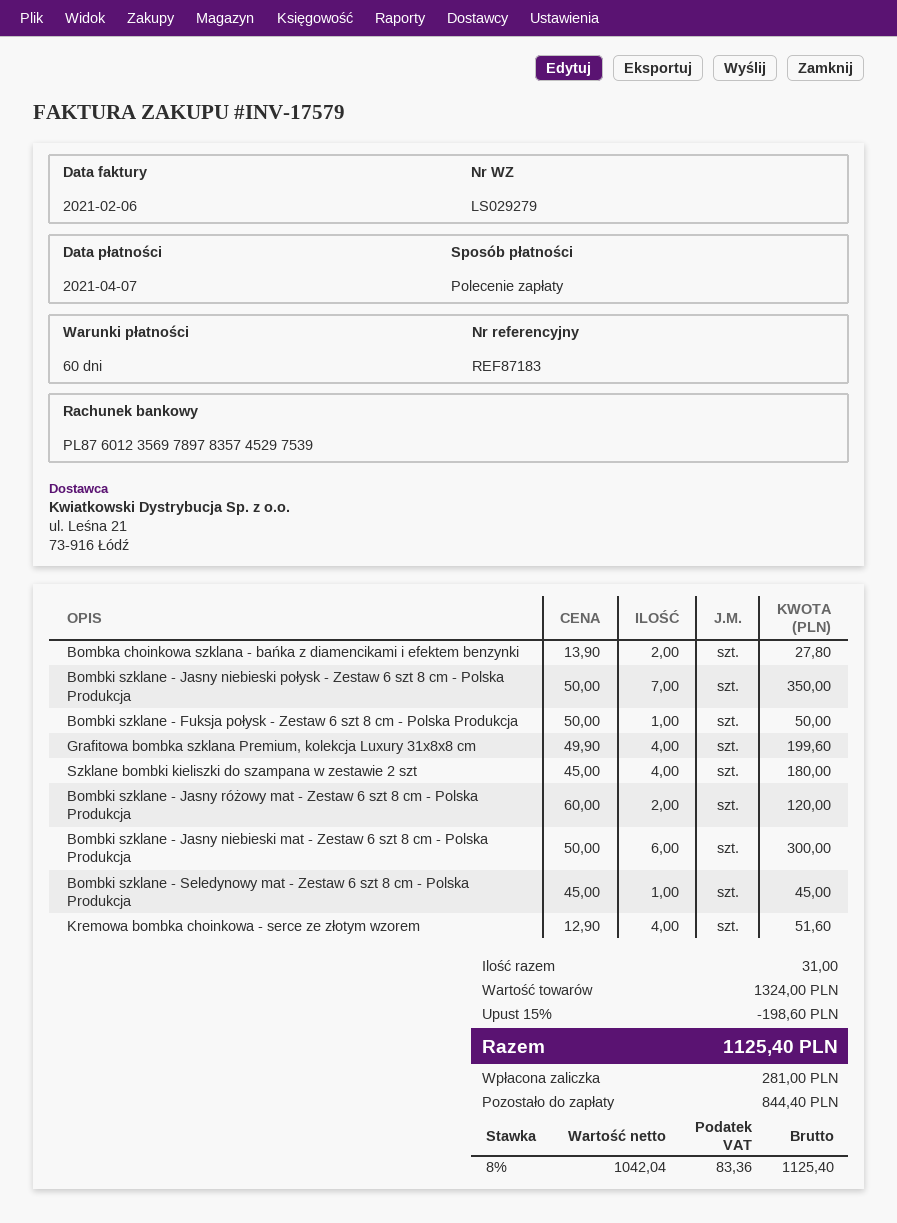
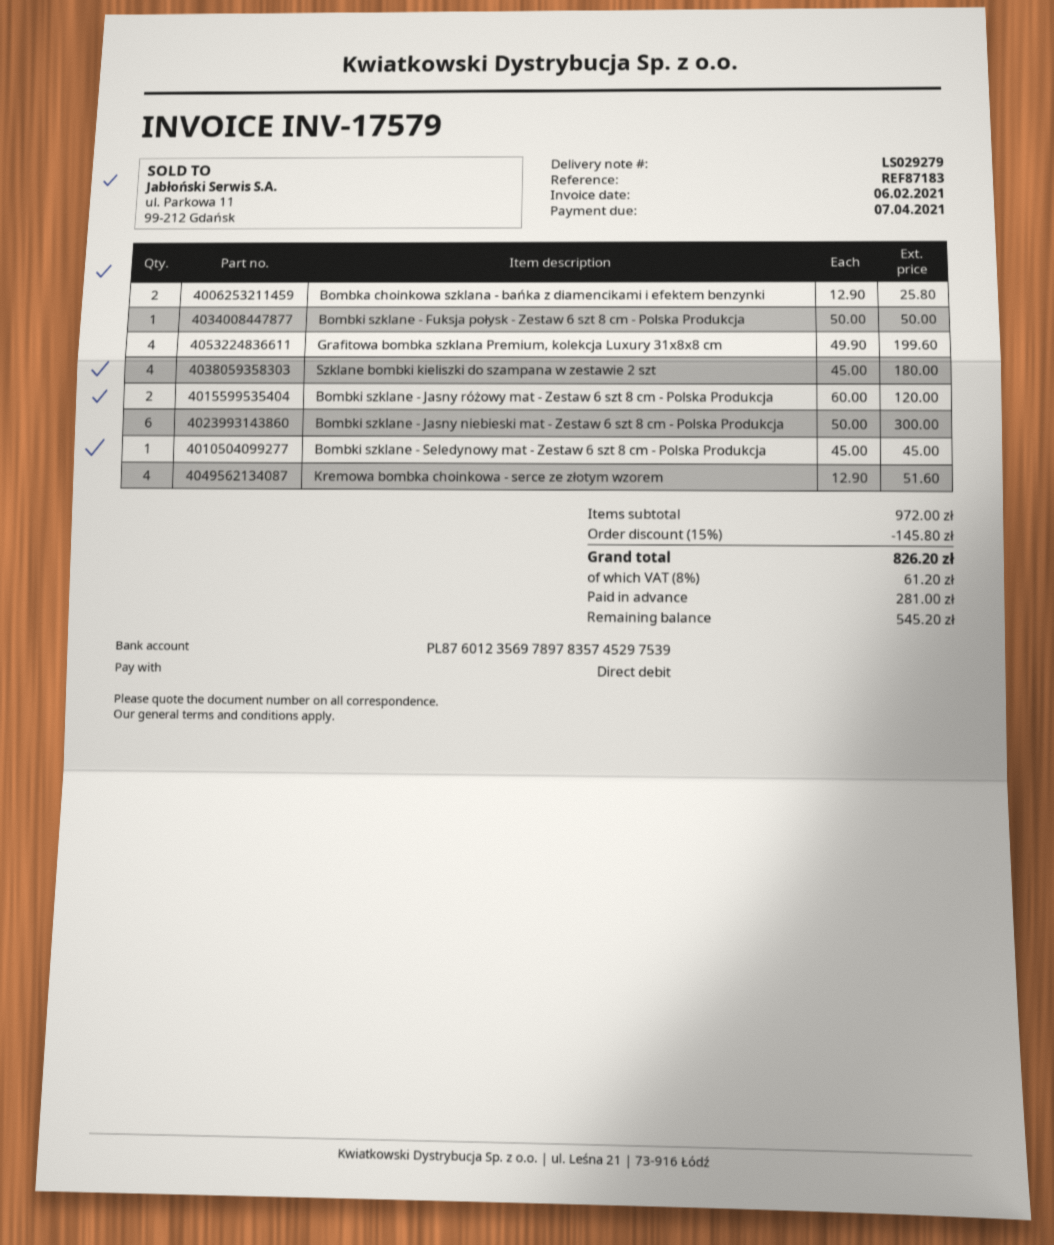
Bombka choinkowa szklana - bańka z diamencikami i efektem benzynki: 2 x 13.90 = 27.80 -> 2 x 12.90 = 25.80
Bombki szklane - Jasny niebieski połysk - Zestaw 6 szt 8 cm - Polska Produkcja: 7 x 50.00 = 350.00 -> none
subtotal: 1324.00 -> 972.00
discount: 15% = 198.60 -> 15% = 145.80
tax: 8% = 83.36 -> 8% = 61.20
total: 1125.40 -> 826.20
balance: 844.40 -> 545.20

